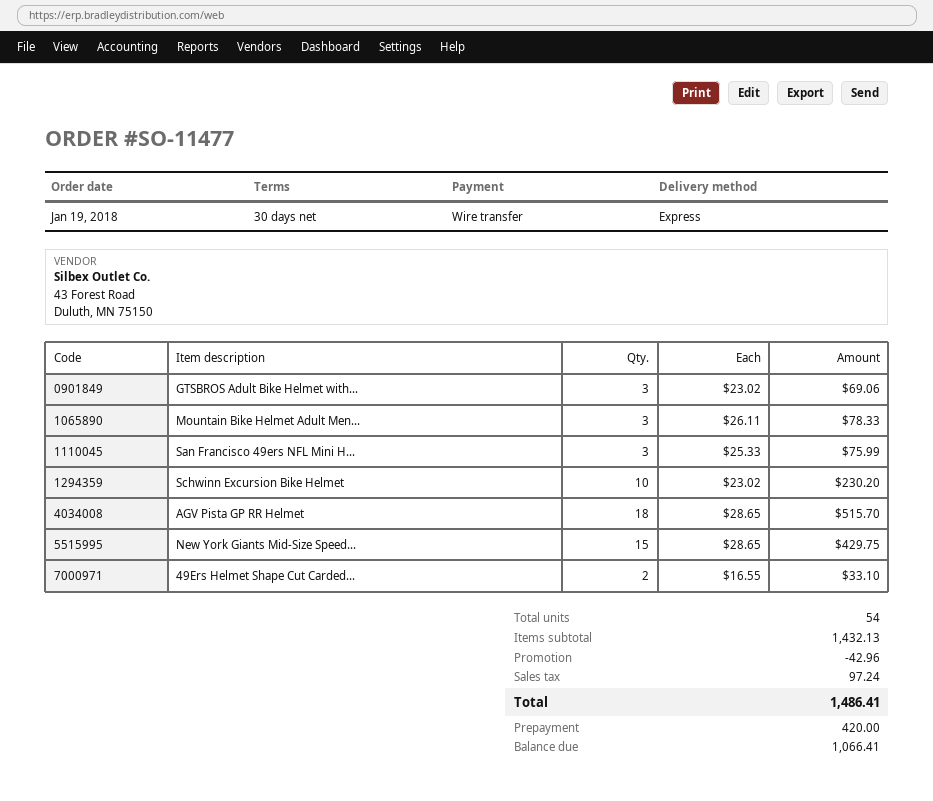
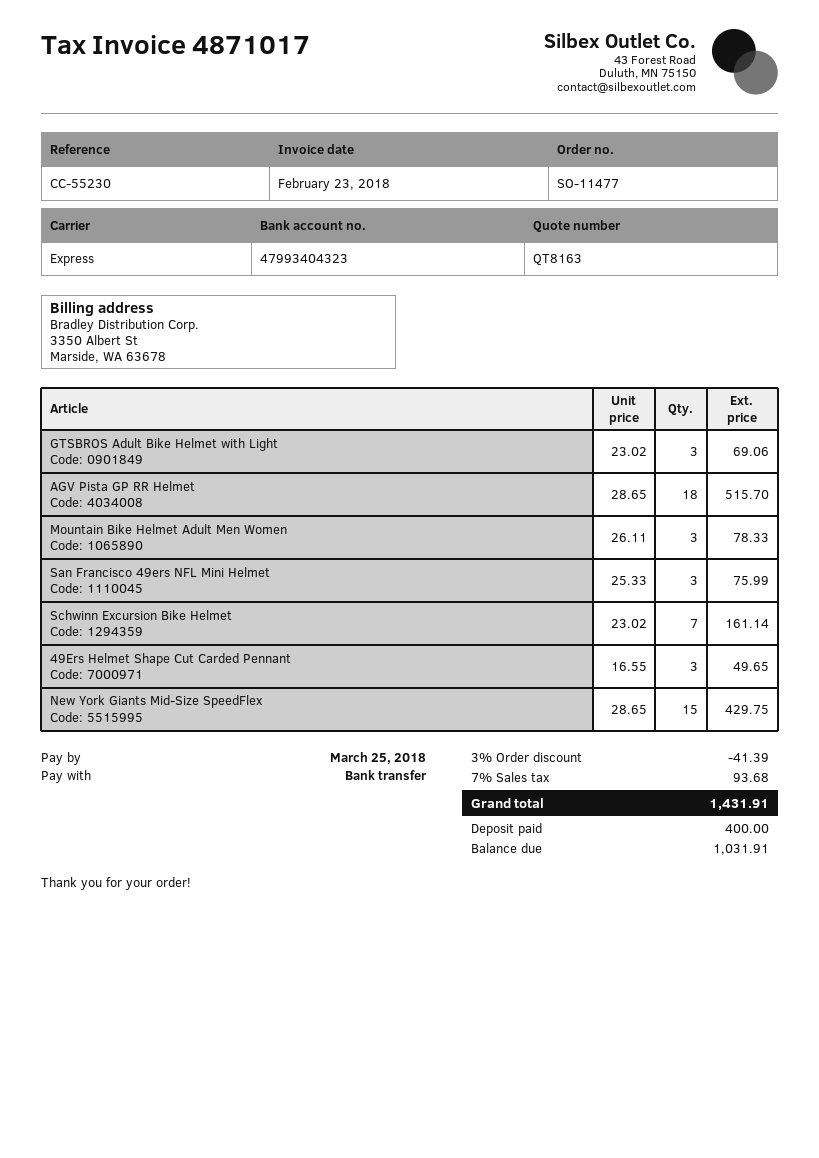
Schwinn Excursion Bike Helmet: 10 x 23.02 = 230.20 -> 7 x 23.02 = 161.14
49Ers Helmet Shape Cut Carded...: 2 x 16.55 = 33.10 -> 3 x 16.55 = 49.65
discount: 42.96 -> 41.39
tax: 97.24 -> 93.68
total: 1486.41 -> 1431.91
deposit: 420.00 -> 400.00
balance: 1066.41 -> 1031.91

